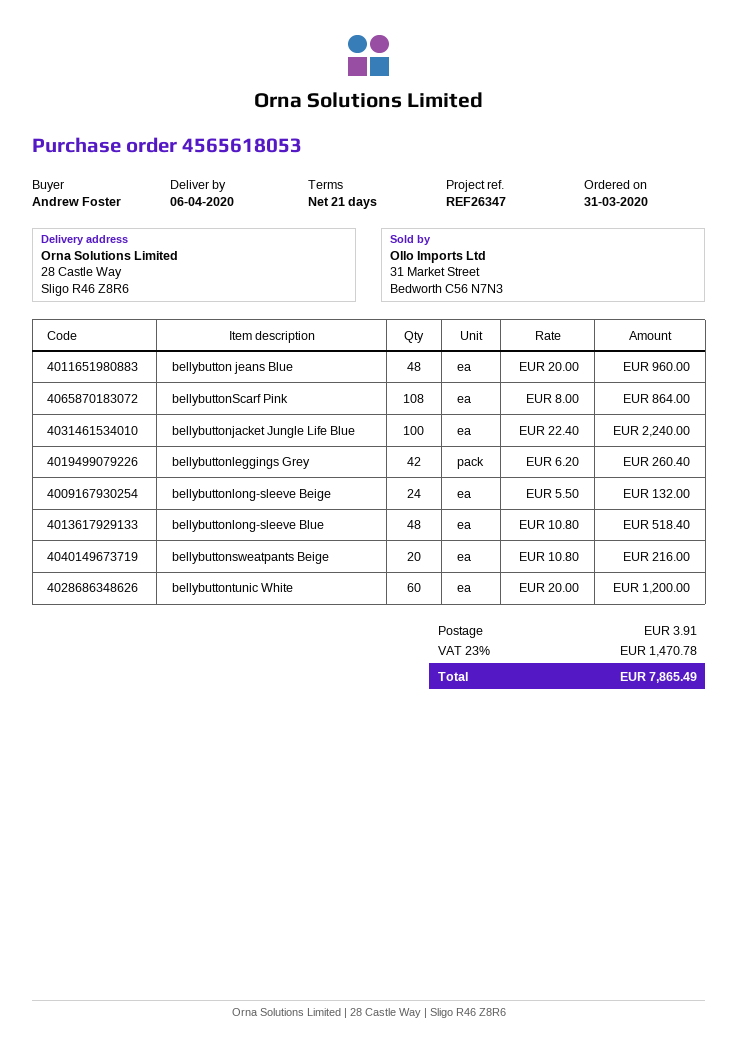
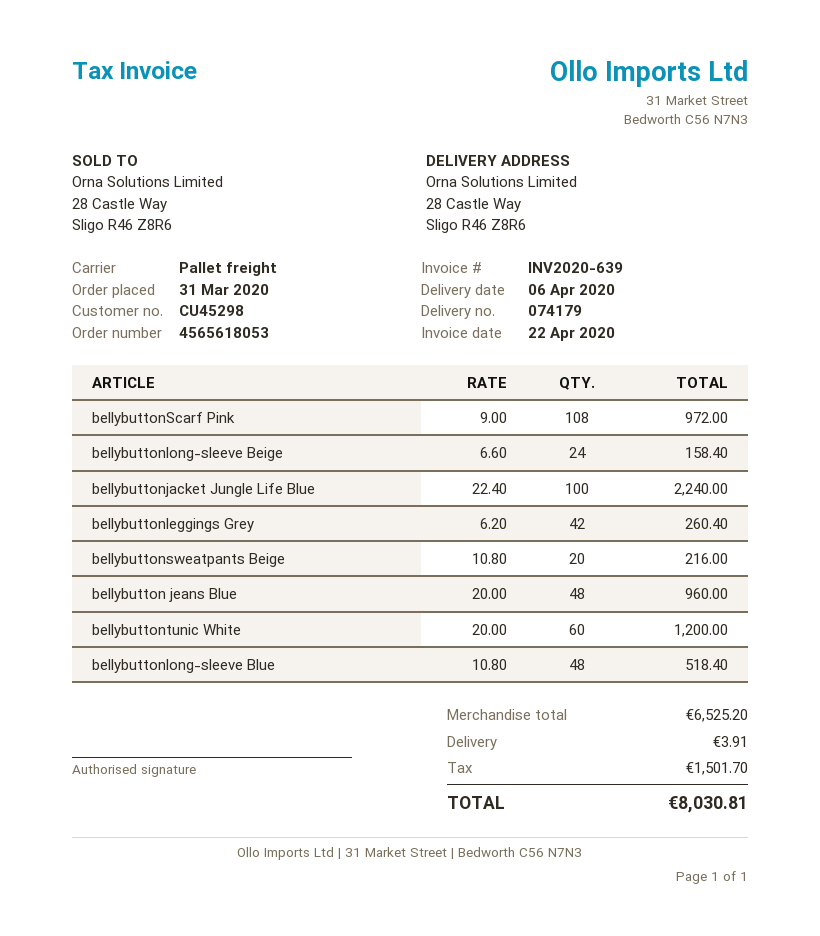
bellybuttonScarf Pink: 108 x 8.00 = 864.00 -> 108 x 9.00 = 972.00
bellybuttonlong-sleeve Beige: 24 x 5.50 = 132.00 -> 24 x 6.60 = 158.40
tax: 1470.78 -> 1501.70
total: 7865.49 -> 8030.81

